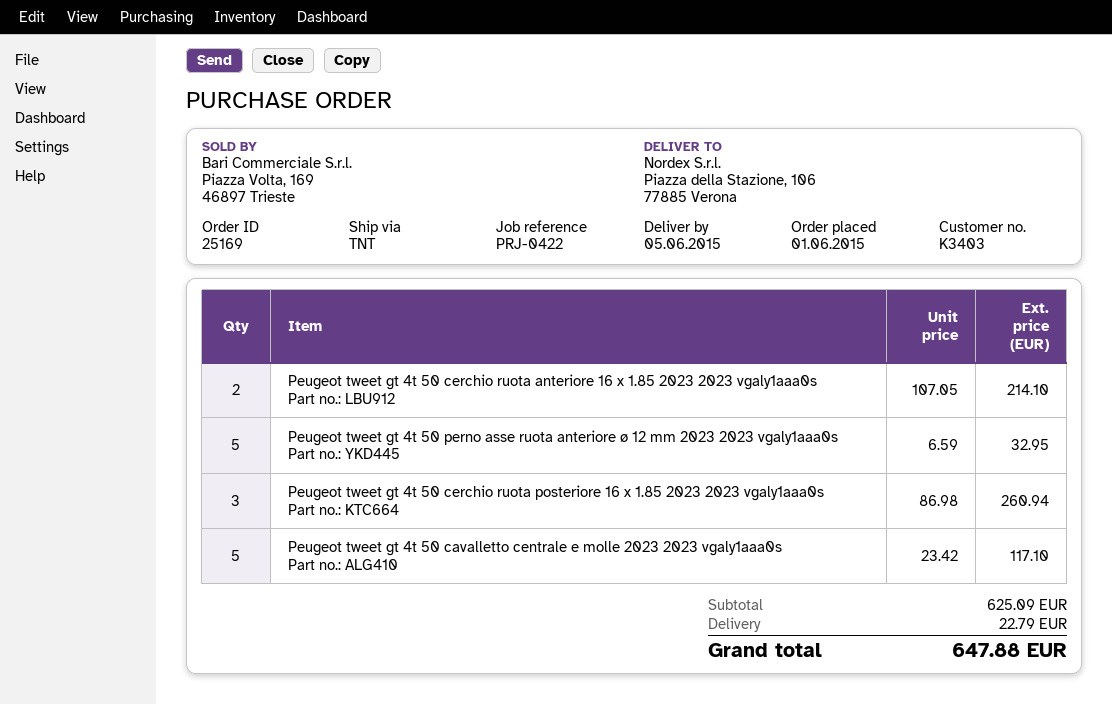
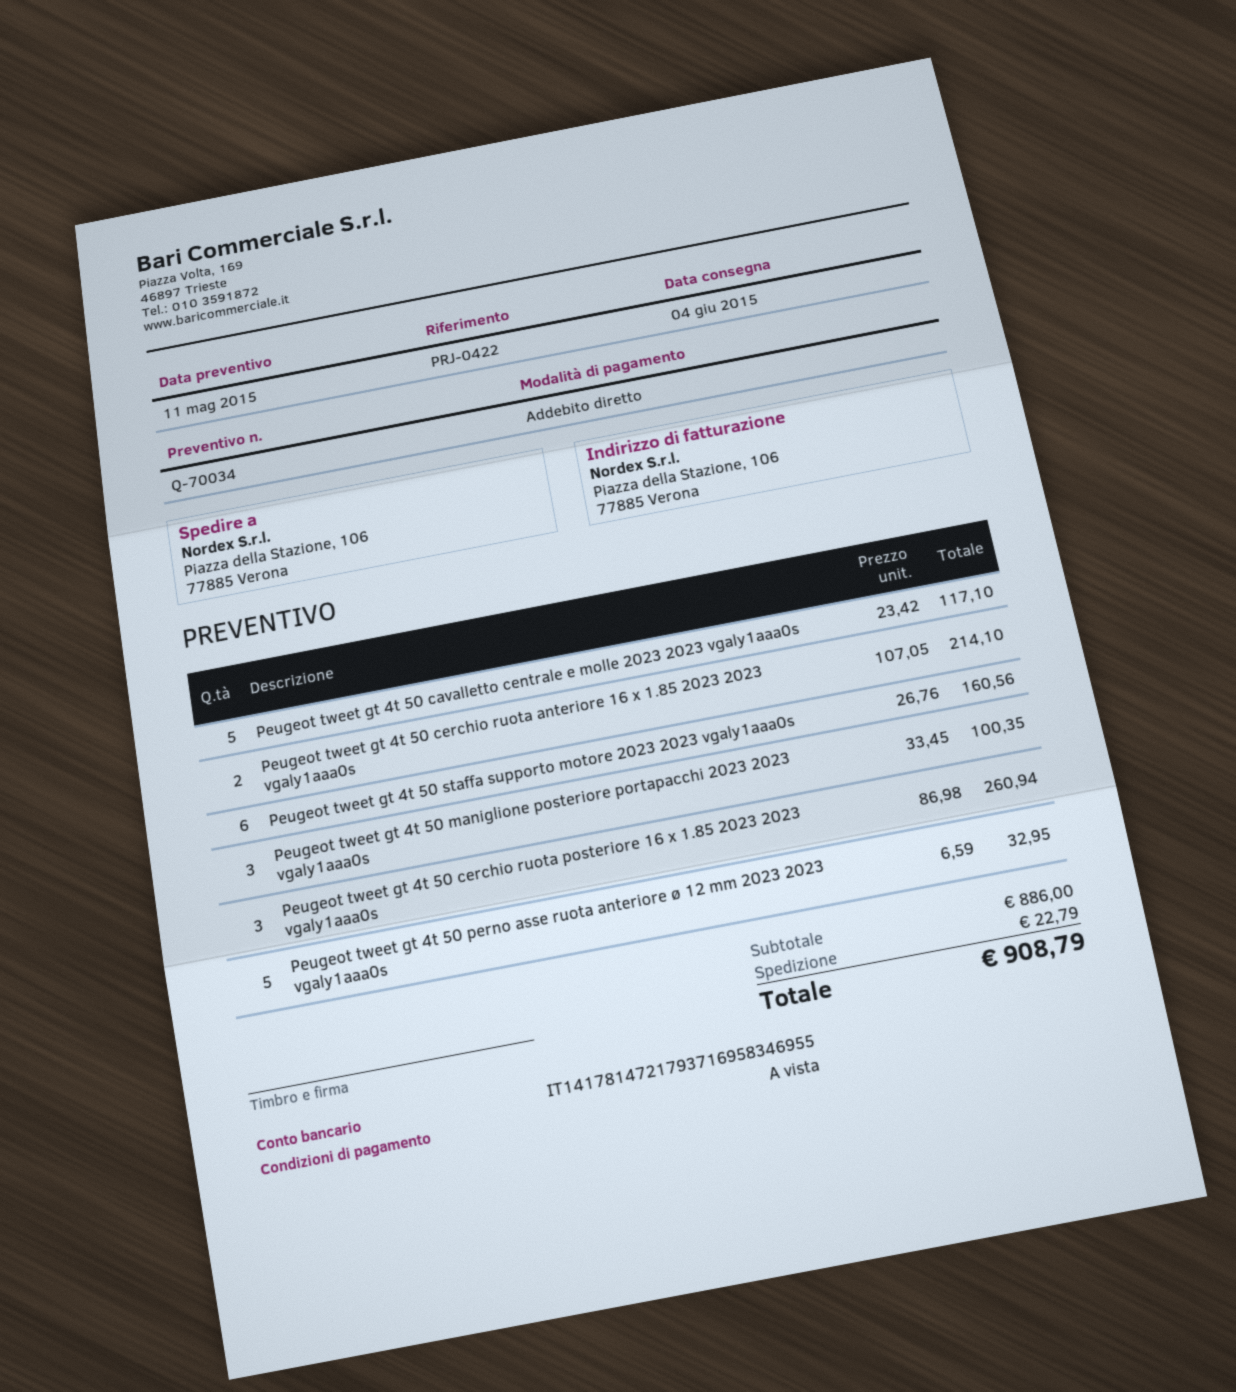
delivery date: 2015-06-05 -> 2015-06-04
Peugeot tweet gt 4t 50 staffa supporto motore 2023 2023 vgaly1aaa0s: none -> 6 x 26.76 = 160.56
Peugeot tweet gt 4t 50 maniglione posteriore portapacchi 2023 2023 vgaly1aaa0s: none -> 3 x 33.45 = 100.35
subtotal: 625.09 -> 886.00
total: 647.88 -> 908.79

